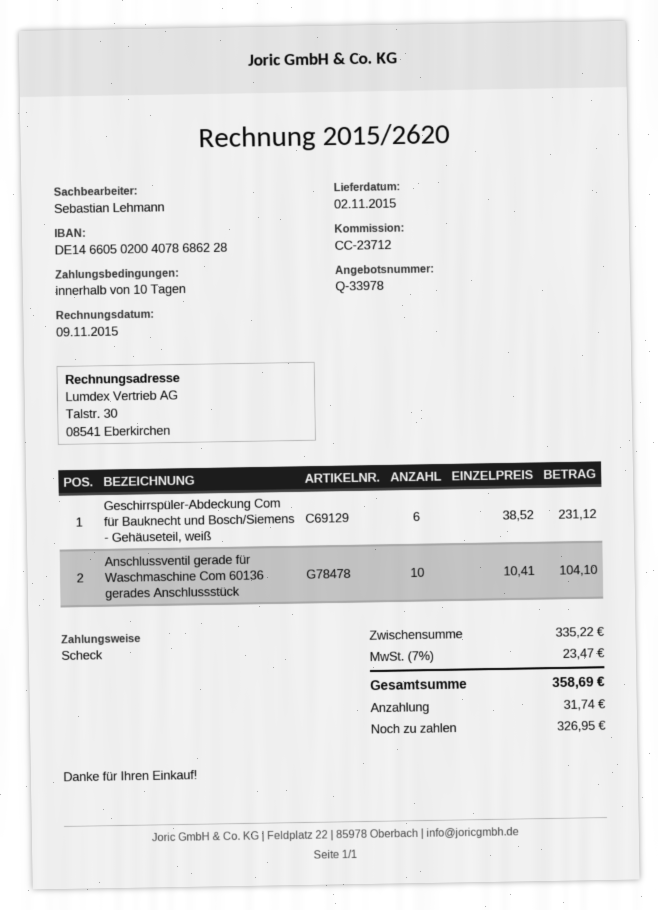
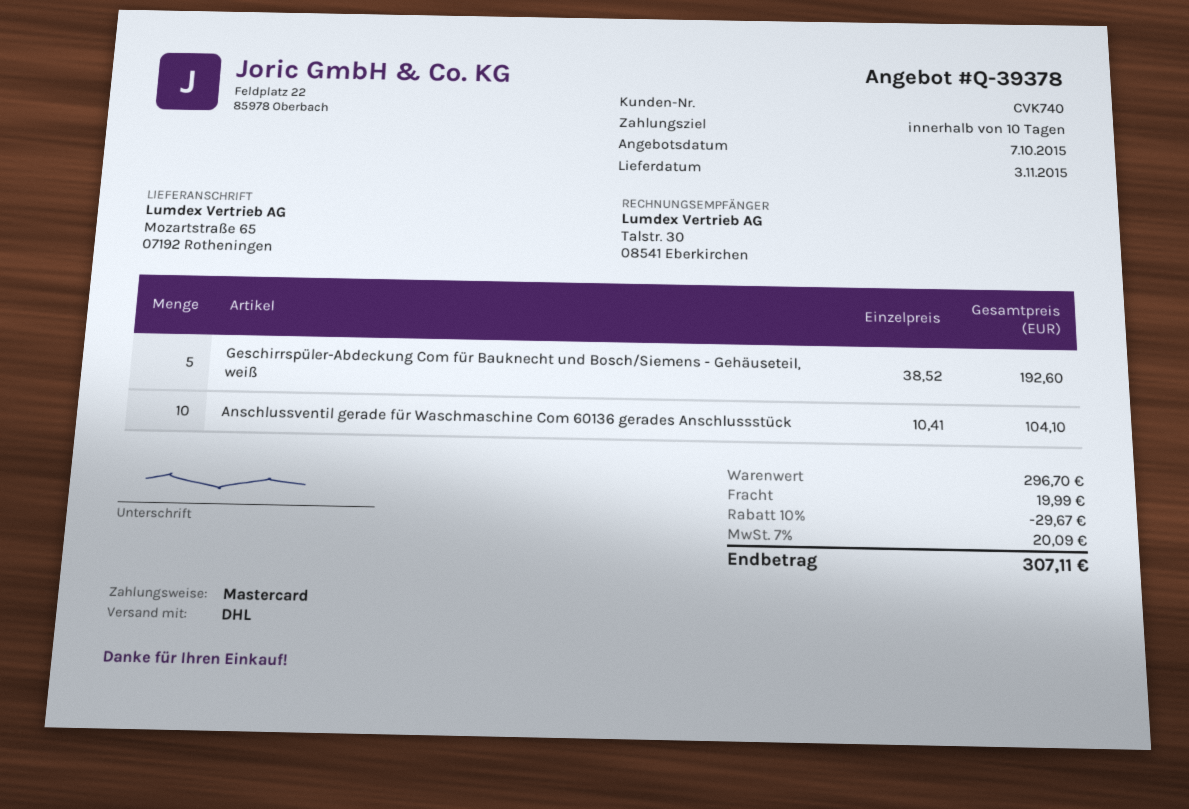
quote number: Q-33978 -> Q-39378
delivery date: 2015-11-02 -> 2015-11-03
payment method: cheque -> Mastercard
Geschirrspüler-Abdeckung Com für Bauknecht und Bosch/Siemens - Gehäuseteil, weiß: 6 x 38.52 = 231.12 -> 5 x 38.52 = 192.60
subtotal: 335.22 -> 296.70
discount: none -> 10% = 29.67
shipping: none -> 19.99
tax: 7% = 23.47 -> 7% = 20.09
total: 358.69 -> 307.11

